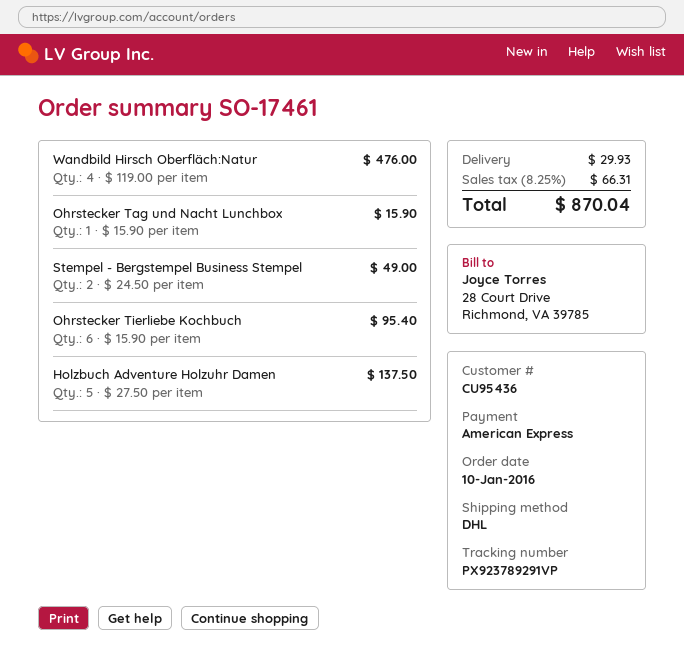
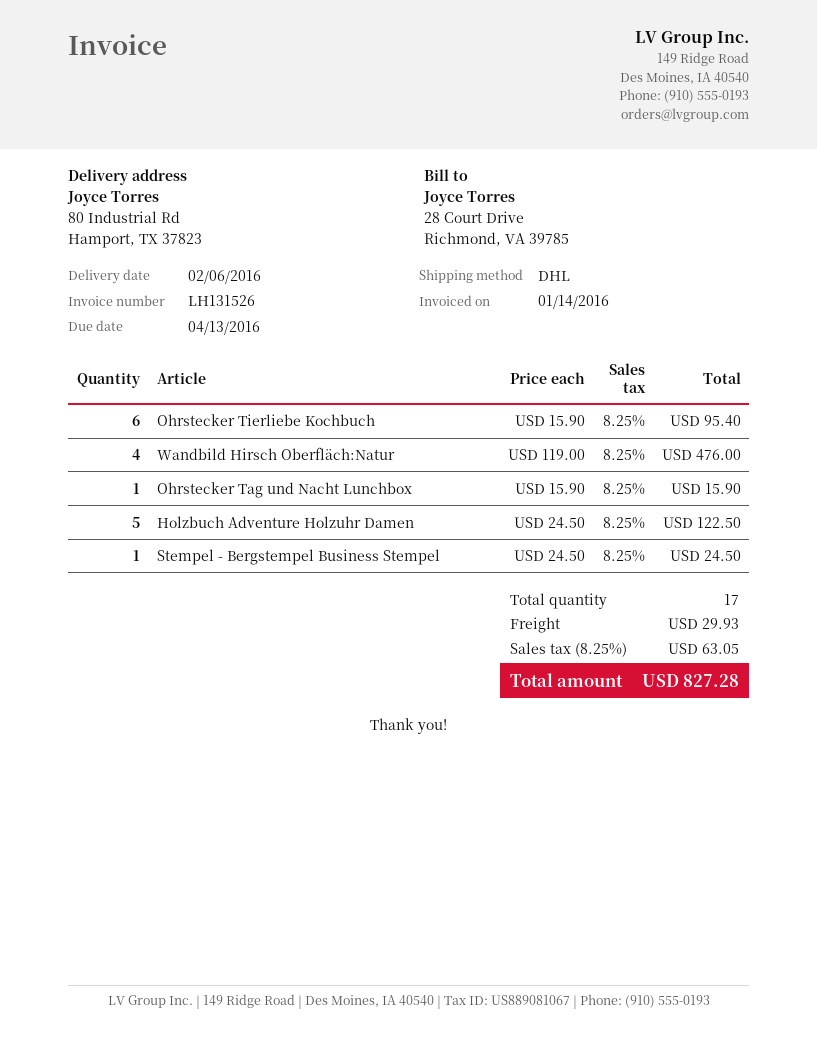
Stempel - Bergstempel Business Stempel: 2 x 24.50 = 49.00 -> 1 x 24.50 = 24.50
Holzbuch Adventure Holzuhr Damen: 5 x 27.50 = 137.50 -> 5 x 24.50 = 122.50
tax: 8.25% = 66.31 -> 8.25% = 63.05
total: 870.04 -> 827.28

